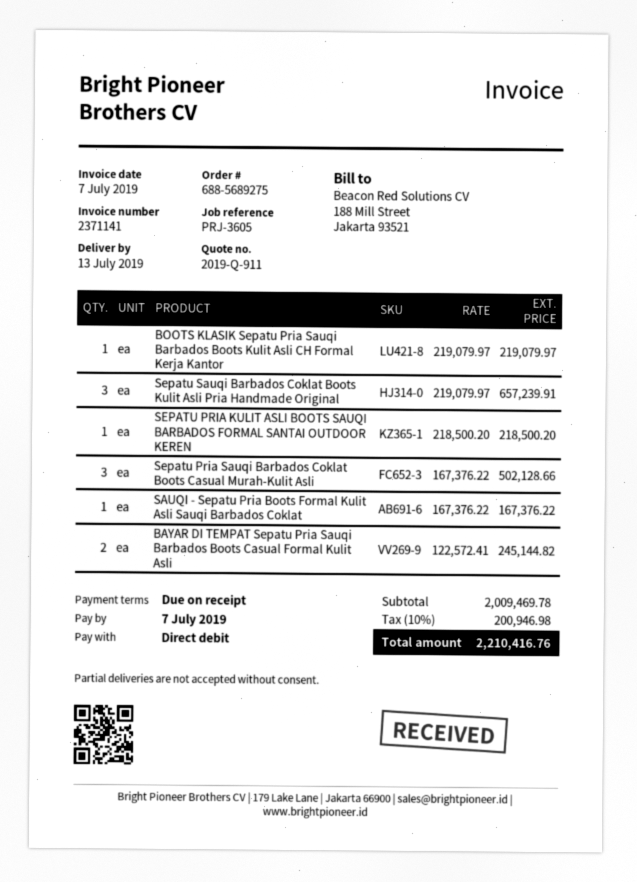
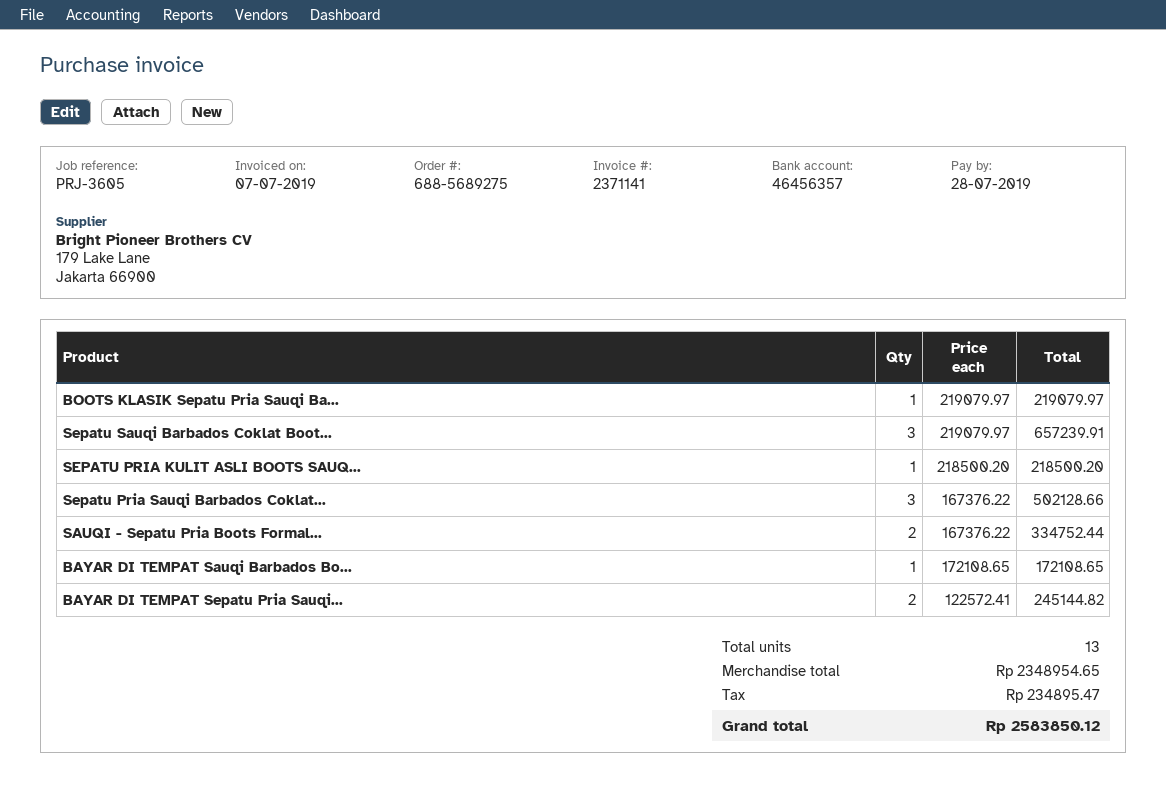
due date: 2019-07-07 -> 2019-07-28
SAUQI - Sepatu Pria Boots Formal Kulit Asli Sauqi Barbados Coklat: 1 x 167376.22 = 167376.22 -> 2 x 167376.22 = 334752.44
BAYAR DI TEMPAT Sauqi Barbados Bo...: none -> 1 x 172108.65 = 172108.65
subtotal: 2009469.78 -> 2348954.65
tax: 200946.98 -> 234895.47
total: 2210416.76 -> 2583850.12

